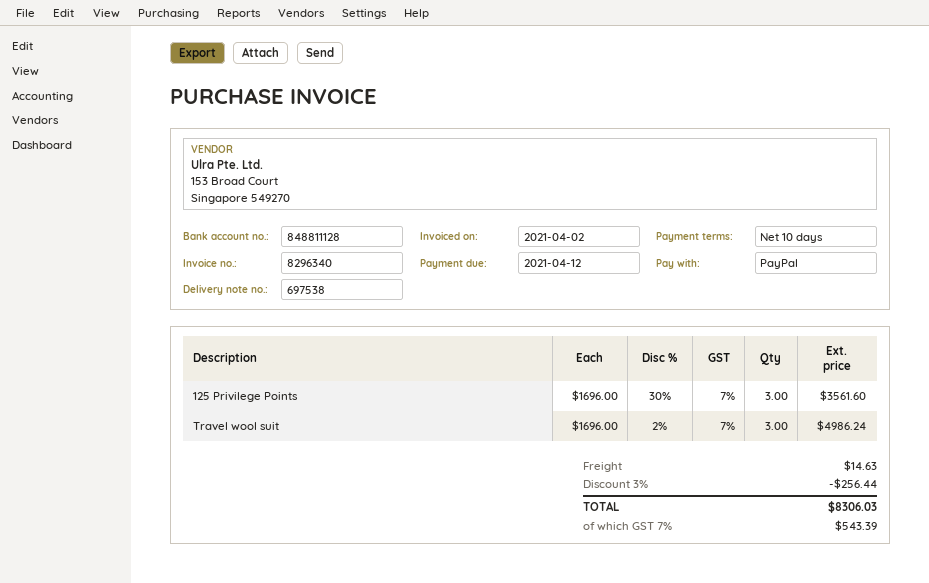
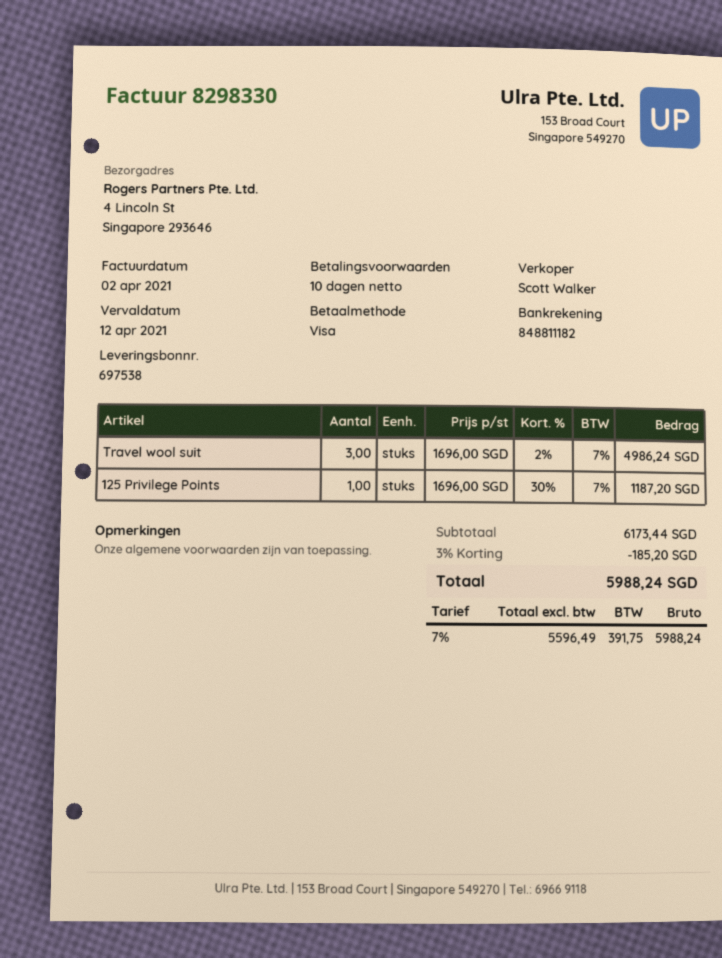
invoice number: 8296340 -> 8298330
payment method: PayPal -> Visa
bank account: 848811128 -> 848811182
125 Privilege Points: 3 x 1696.00 - 30% = 3561.60 -> 1 x 1696.00 - 30% = 1187.20
discount: 3% = 256.44 -> 3% = 185.20
shipping: 14.63 -> none
tax: 7% = 543.39 -> 7% = 391.75
total: 8306.03 -> 5988.24

